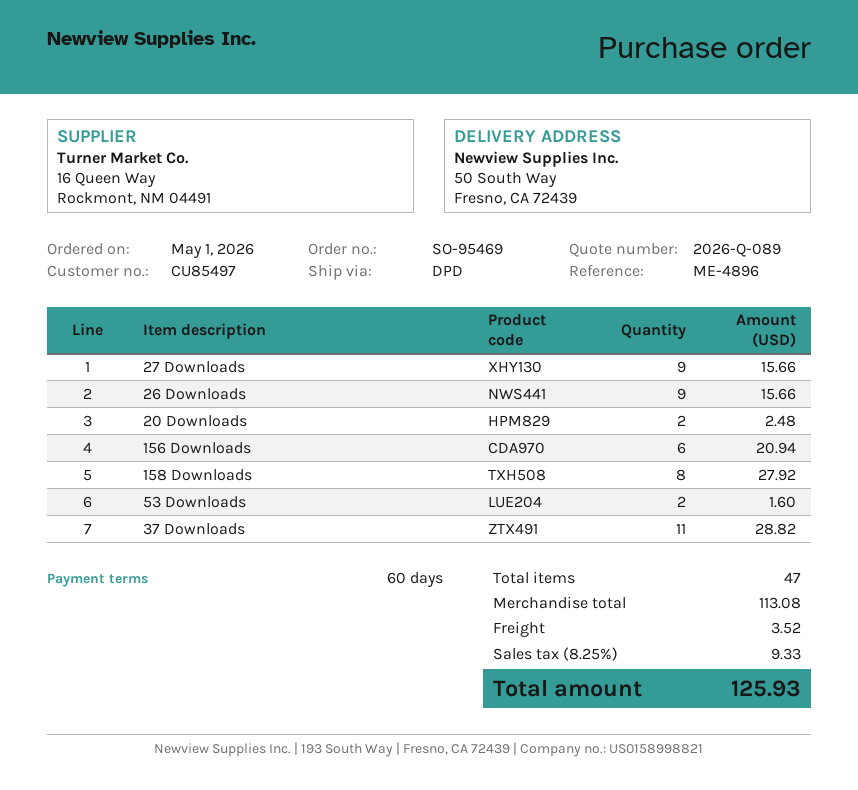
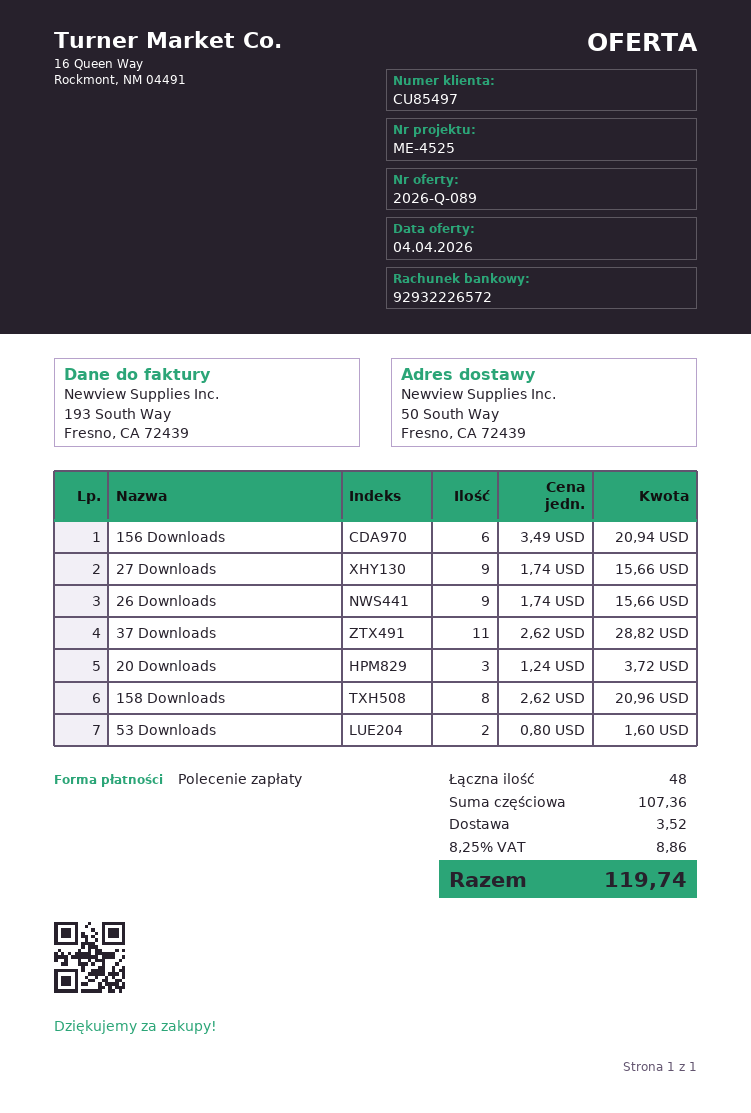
reference: ME-4896 -> ME-4525
20 Downloads: 2 for 2.48 -> 3 for 3.72
158 Downloads: 8 for 27.92 -> 8 for 20.96
total quantity: 47 -> 48
subtotal: 113.08 -> 107.36
tax: 8.25% = 9.33 -> 8.25% = 8.86
total: 125.93 -> 119.74

